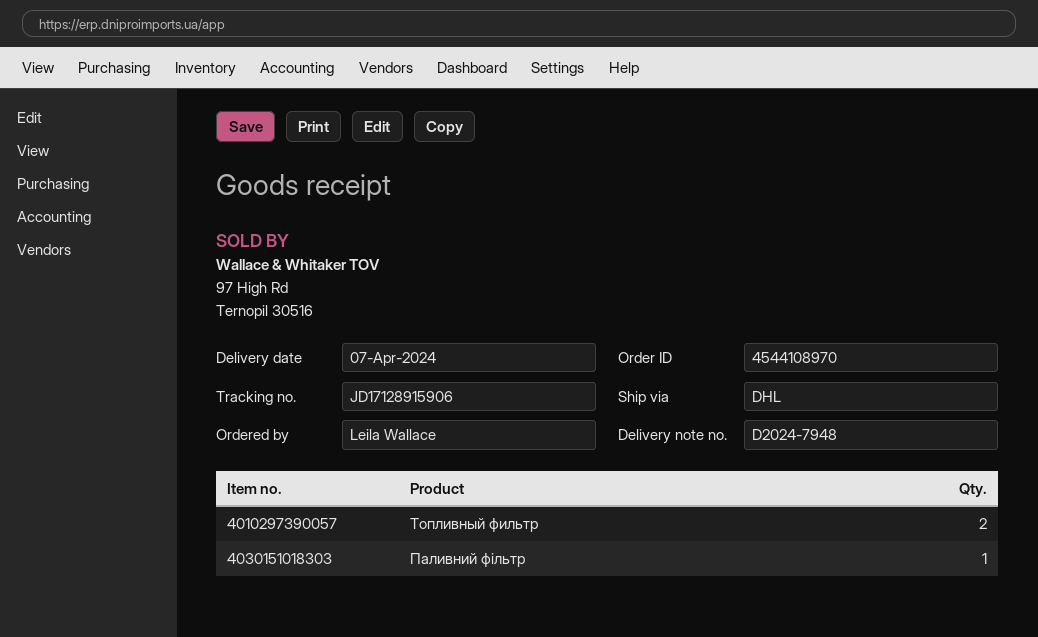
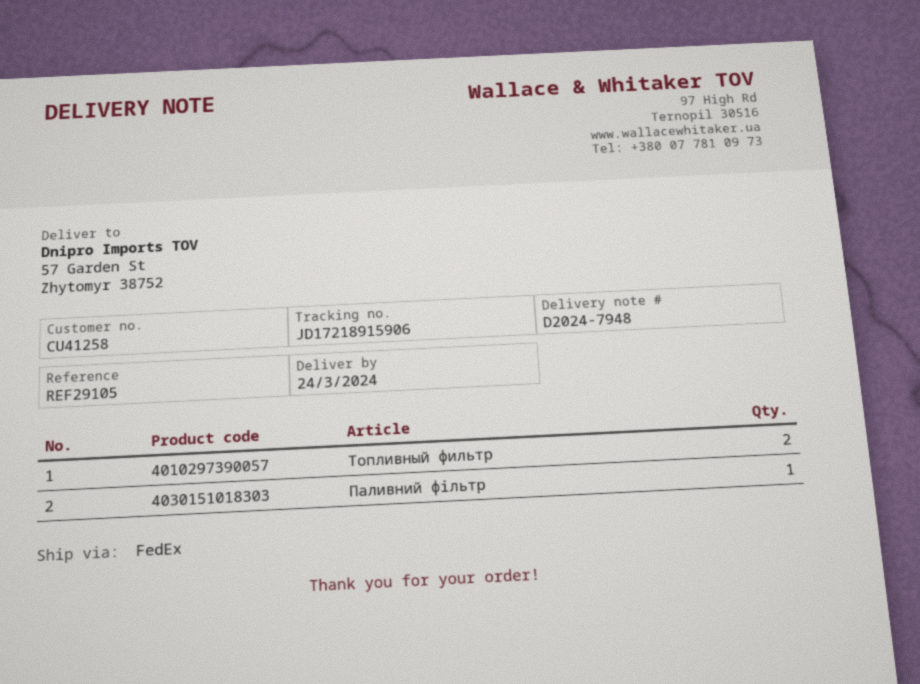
delivery date: 2024-04-07 -> 2024-03-24
shipping method: DHL -> FedEx
tracking number: JD17128915906 -> JD17218915906

